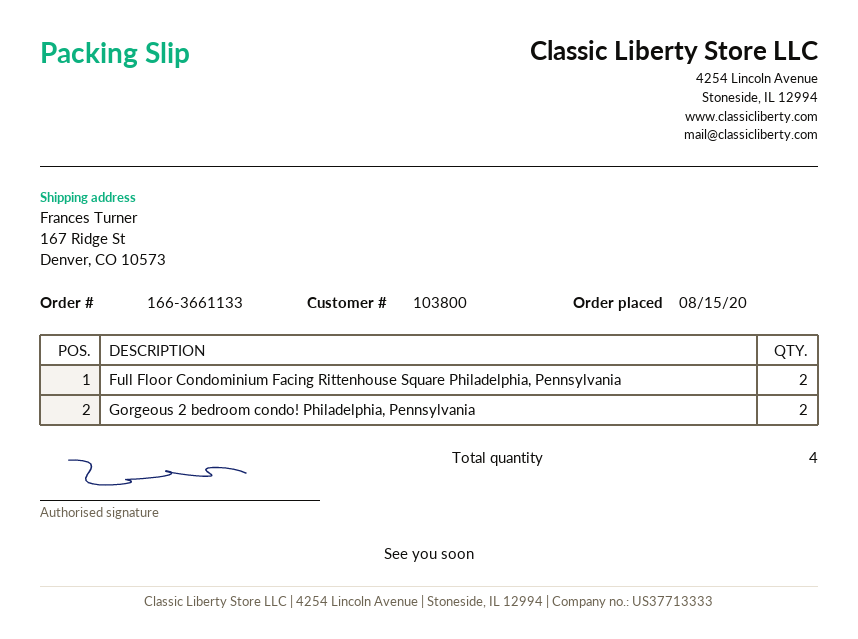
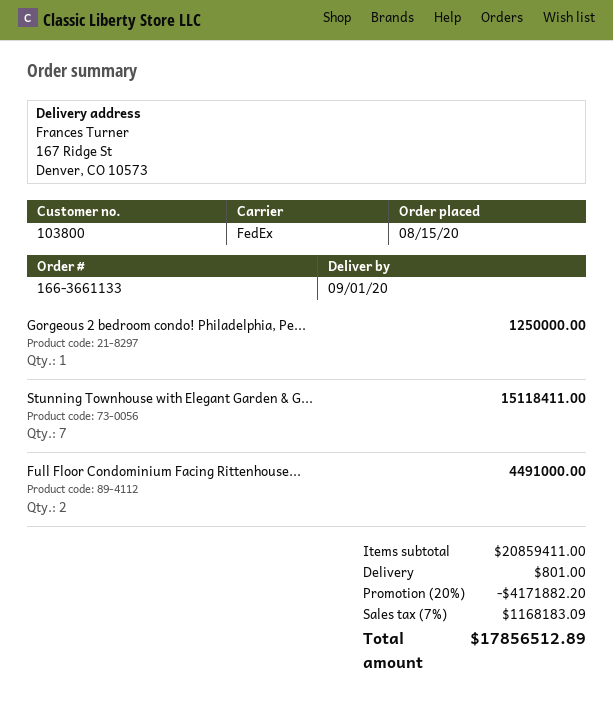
Gorgeous 2 bedroom condo! Philadelphia, Pennsylvania: 2 -> 1
Stunning Townhouse with Elegant Garden & G...: none -> 7

